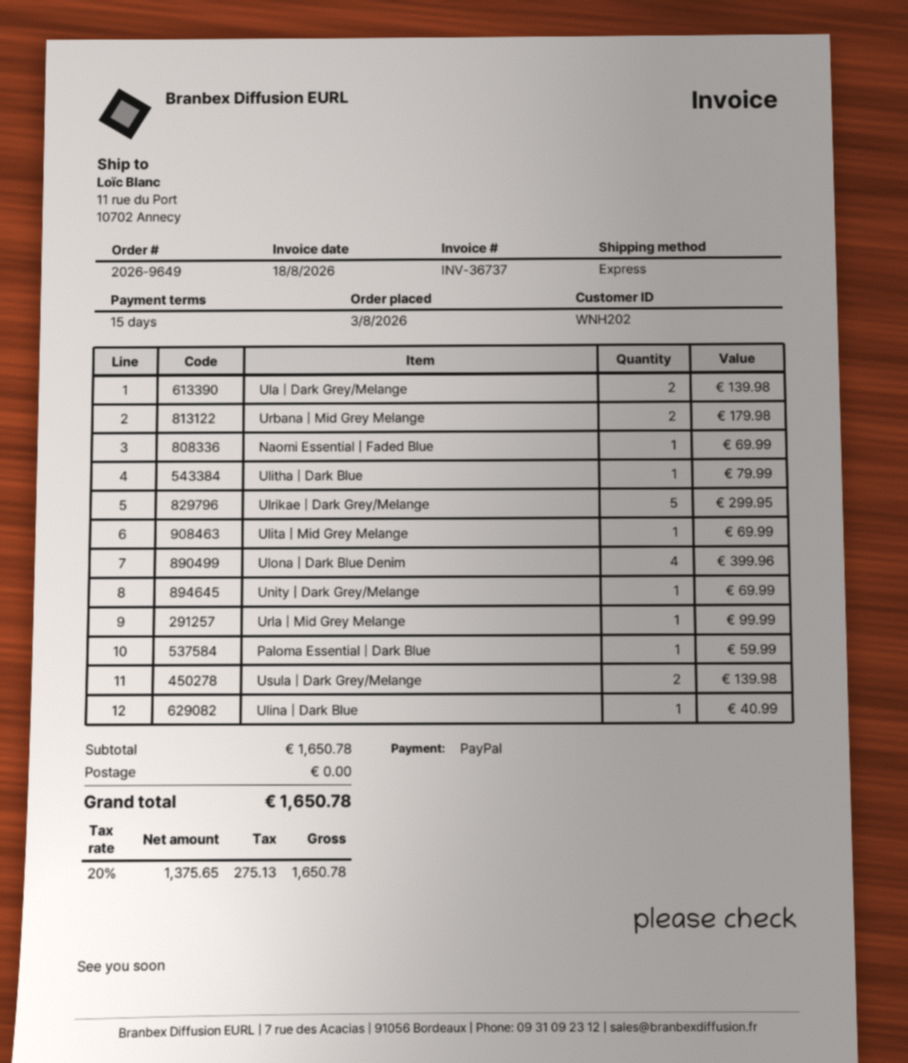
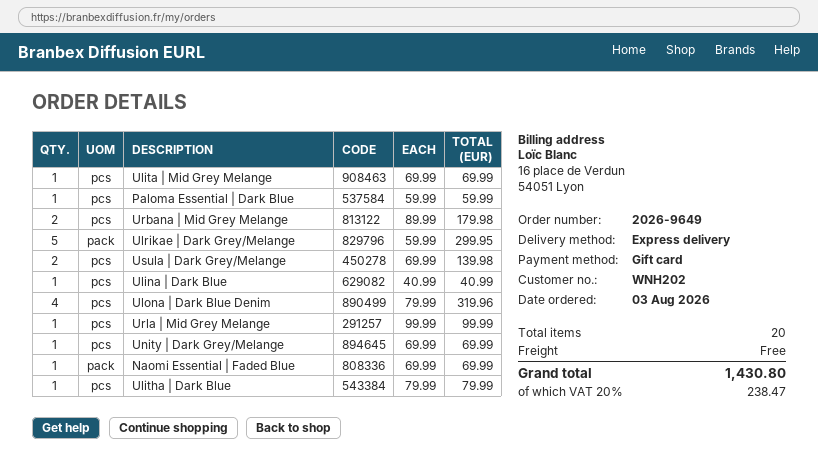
payment method: PayPal -> gift card
Ula | Dark Grey/Melange: 2 for 139.98 -> none
Ulona | Dark Blue Denim: 4 for 399.96 -> 4 for 319.96
tax: 20% = 275.13 -> 20% = 238.47
total: 1650.78 -> 1430.80

